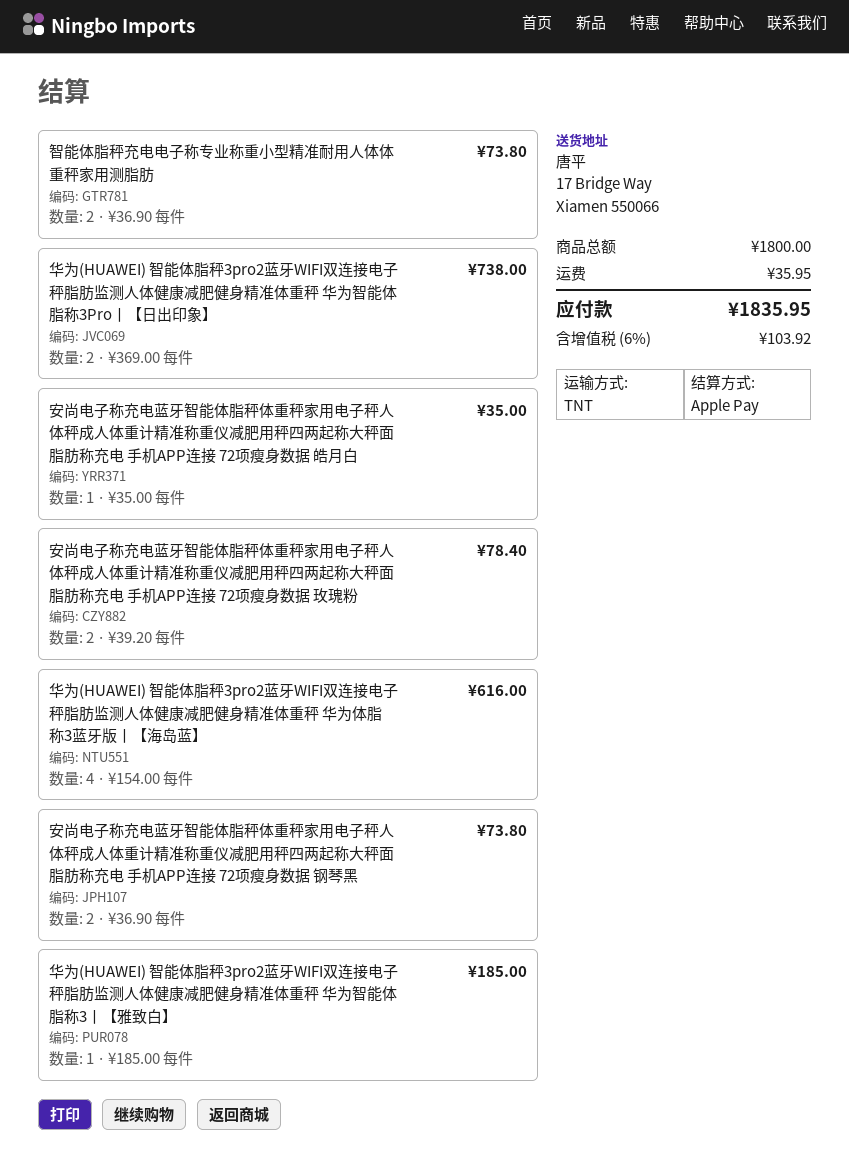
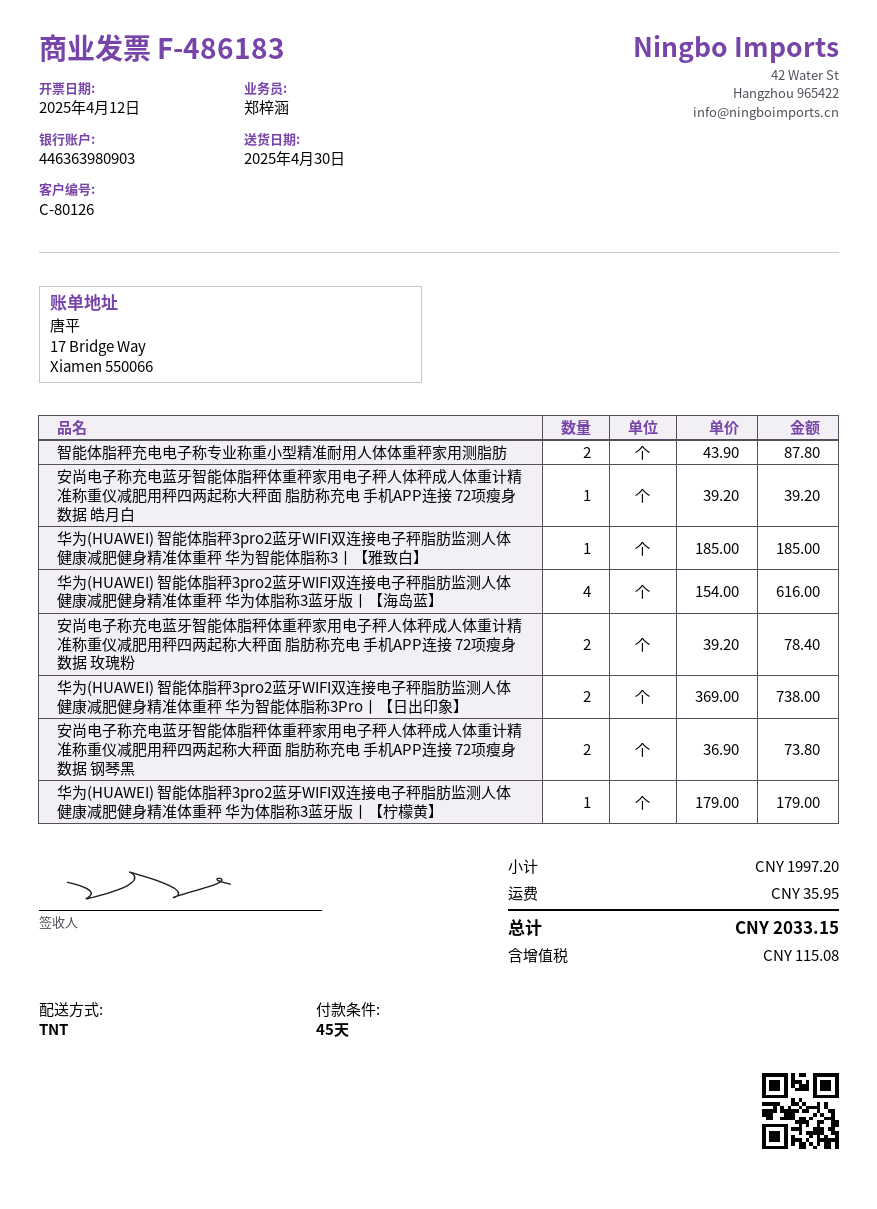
智能体脂秤充电电子称专业称重小型精准耐用人体体重秤家用测脂肪: 2 x 36.90 = 73.80 -> 2 x 43.90 = 87.80
安尚电子称充电蓝牙智能体脂秤体重秤家用电子秤人体秤成人体重计精准称重仪减肥用秤四两起称大秤面 脂肪称充电 手机APP连接 72项瘦身数据 皓月白: 1 x 35.00 = 35.00 -> 1 x 39.20 = 39.20
华为(HUAWEI) 智能体脂秤3pro2蓝牙WIFI双连接电子秤脂肪监测人体健康减肥健身精准体重秤 华为体脂称3蓝牙版丨【柠檬黄】: none -> 1 x 179.00 = 179.00
subtotal: 1800.00 -> 1997.20
tax: 103.92 -> 115.08
total: 1835.95 -> 2033.15

